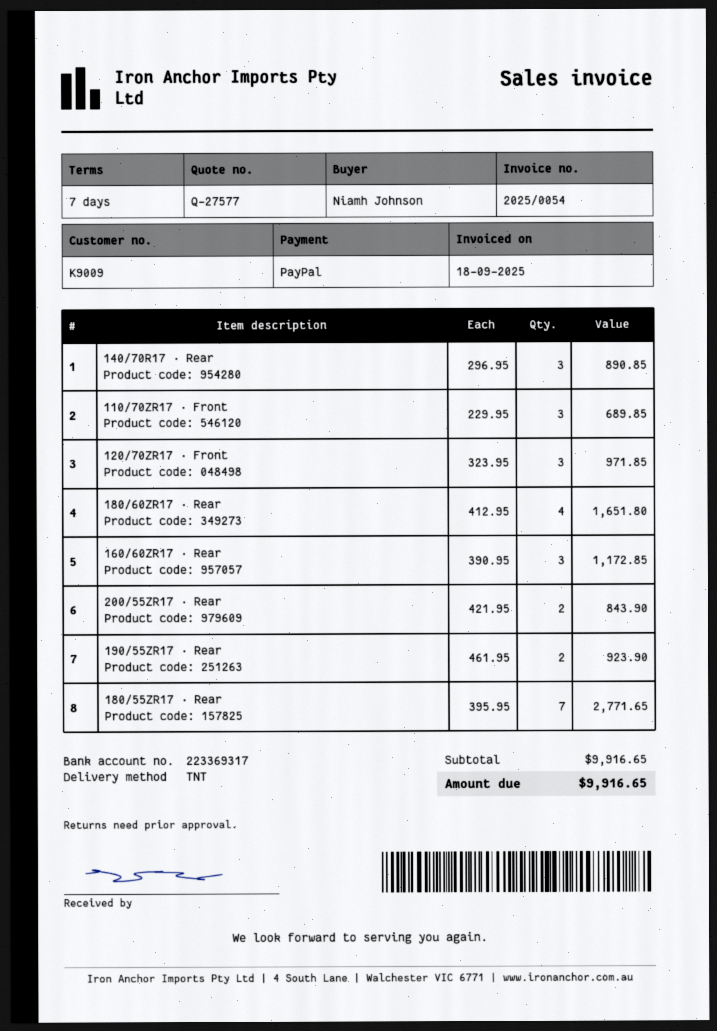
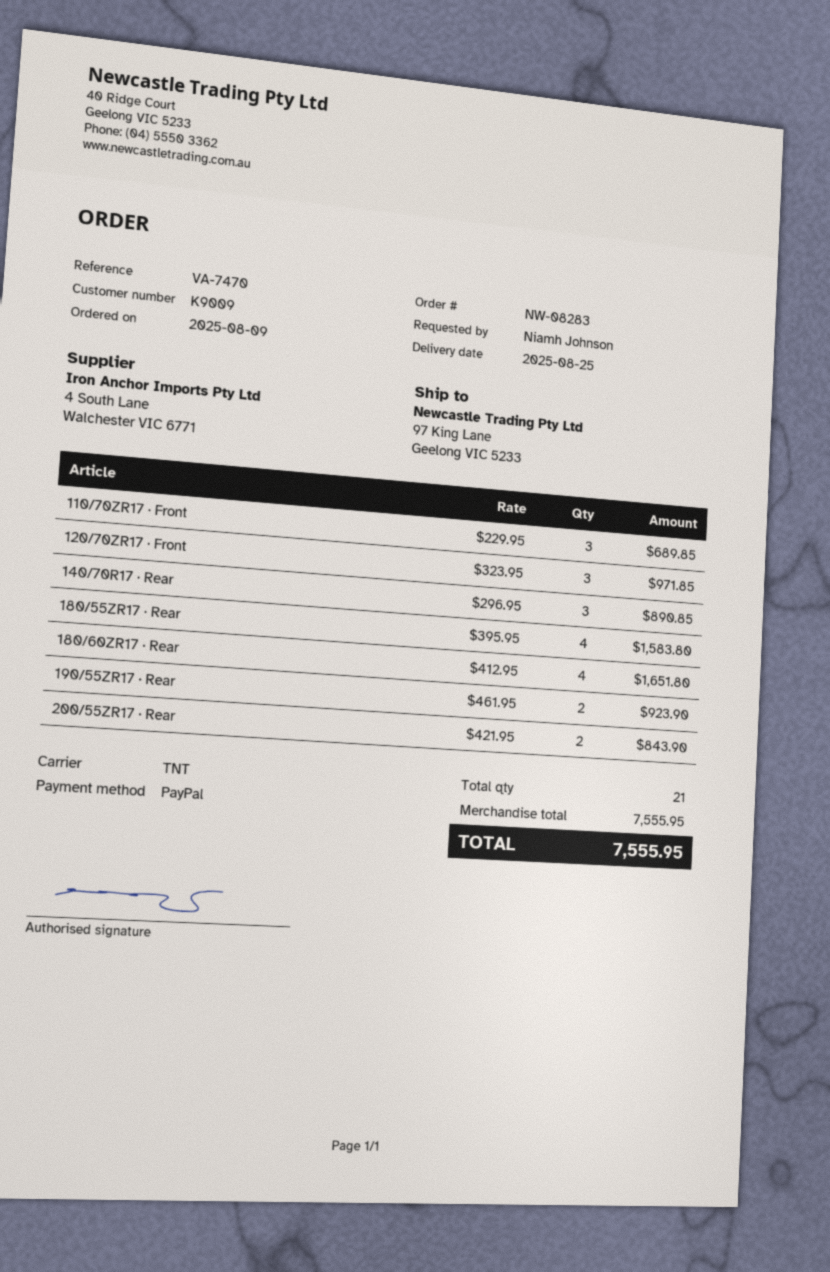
160/60ZR17 · Rear: 3 x 390.95 = 1172.85 -> none
180/55ZR17 · Rear: 7 x 395.95 = 2771.65 -> 4 x 395.95 = 1583.80
subtotal: 9916.65 -> 7555.95
total: 9916.65 -> 7555.95

